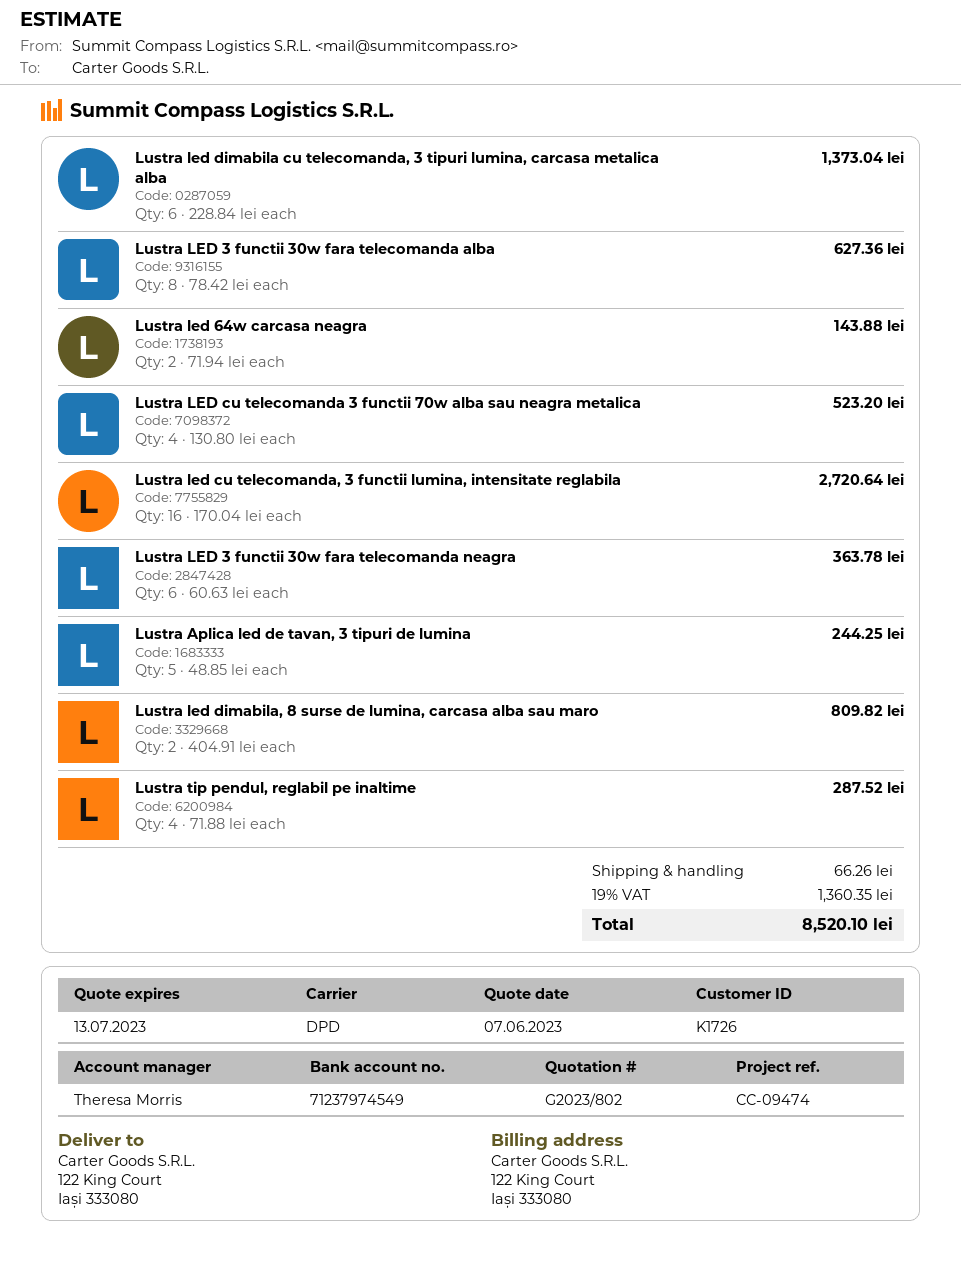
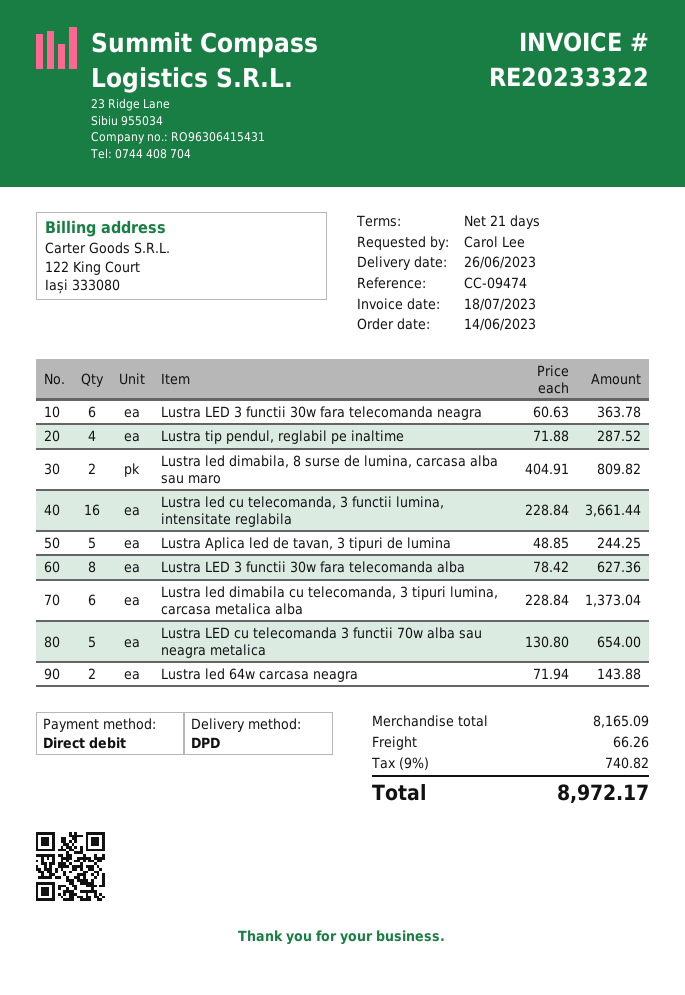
Lustra LED cu telecomanda 3 functii 70w alba sau neagra metalica: 4 x 130.80 = 523.20 -> 5 x 130.80 = 654.00
Lustra led cu telecomanda, 3 functii lumina, intensitate reglabila: 16 x 170.04 = 2720.64 -> 16 x 228.84 = 3661.44
tax: 19% = 1360.35 -> 9% = 740.82
total: 8520.10 -> 8972.17

